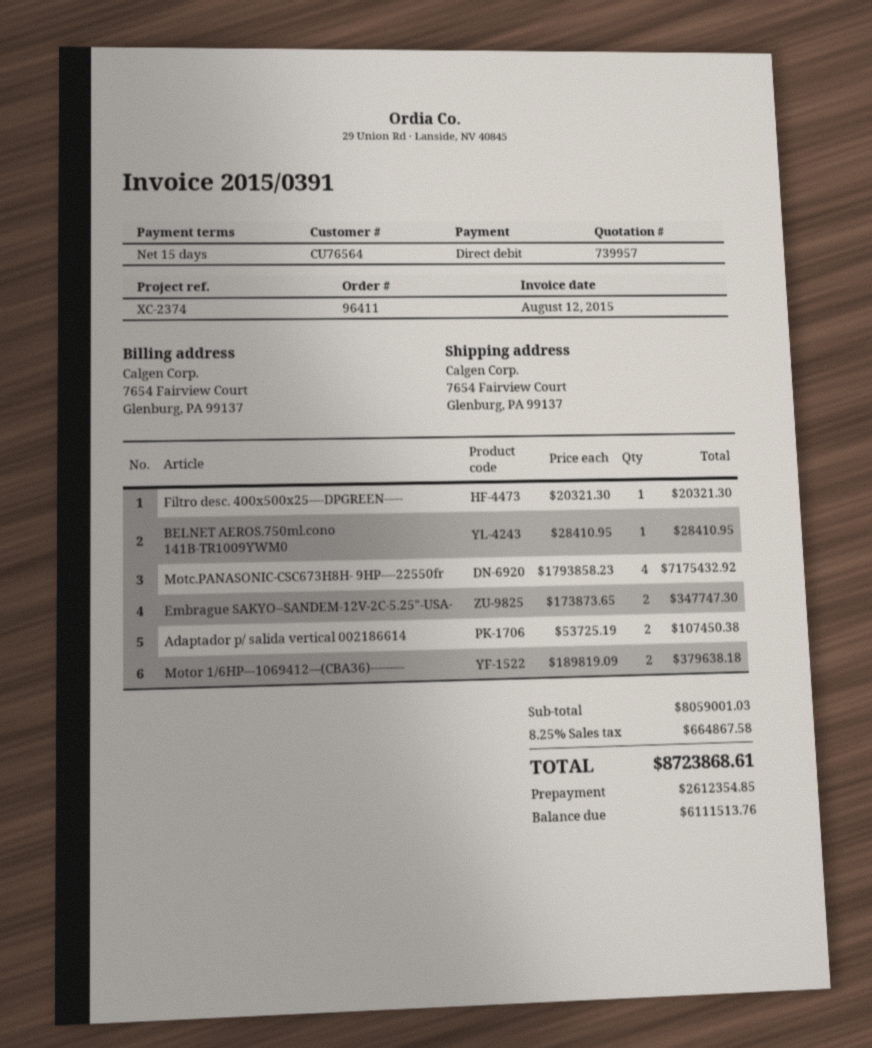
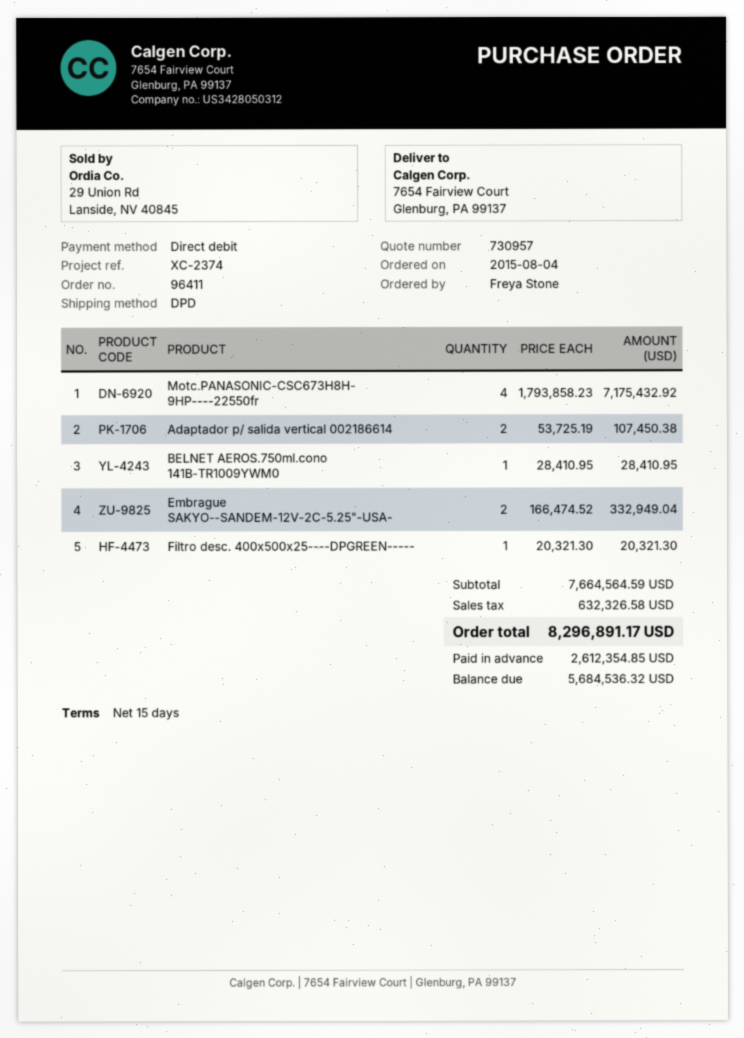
quote number: 739957 -> 730957
Embrague SAKYO--SANDEM-12V-2C-5.25"-USA-: 2 x 173873.65 = 347747.30 -> 2 x 166474.52 = 332949.04
Motor 1/6HP---1069412---(CBA36)---------: 2 x 189819.09 = 379638.18 -> none
subtotal: 8059001.03 -> 7664564.59
tax: 664867.58 -> 632326.58
total: 8723868.61 -> 8296891.17
balance: 6111513.76 -> 5684536.32

